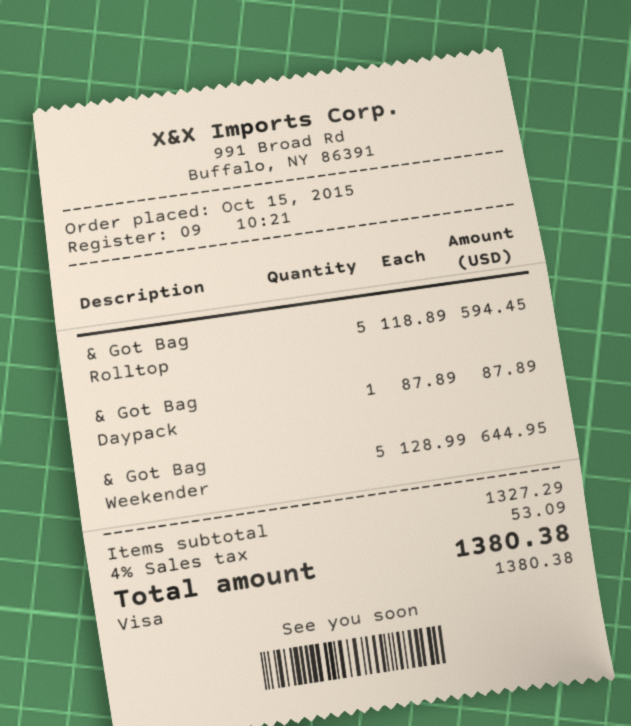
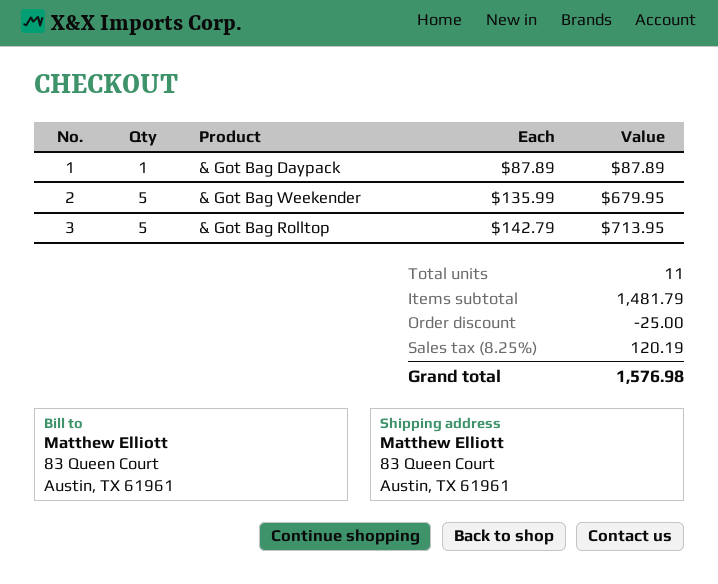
& Got Bag Rolltop: 5 x 118.89 = 594.45 -> 5 x 142.79 = 713.95
& Got Bag Weekender: 5 x 128.99 = 644.95 -> 5 x 135.99 = 679.95
subtotal: 1327.29 -> 1481.79
discount: none -> 25.00
tax: 4% = 53.09 -> 8.25% = 120.19
total: 1380.38 -> 1576.98

